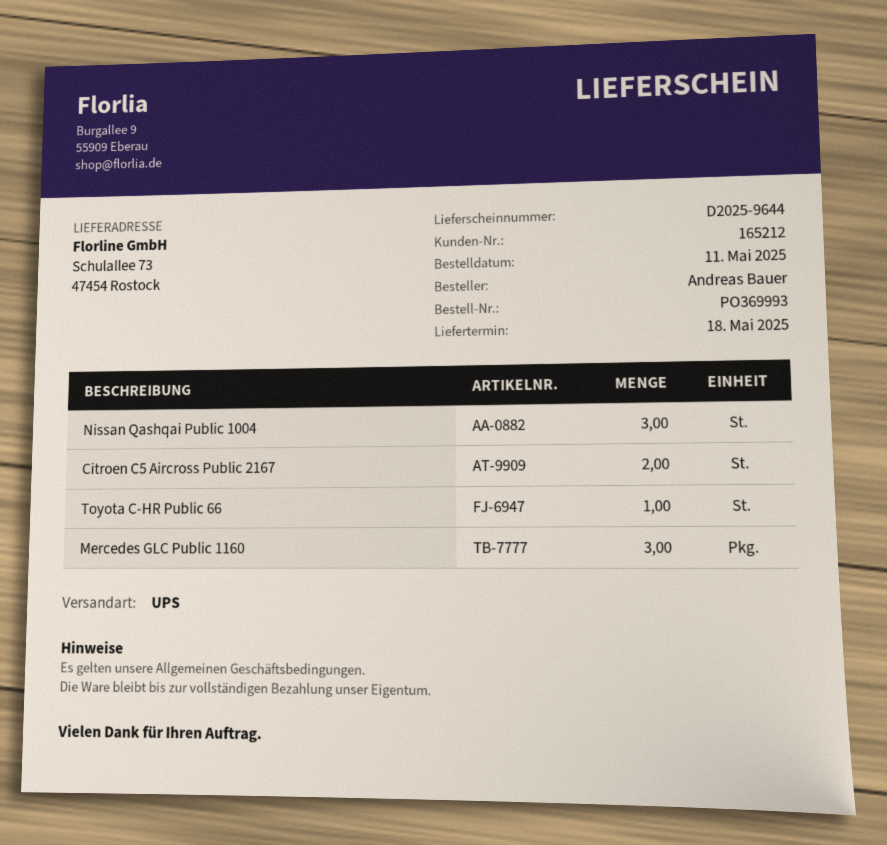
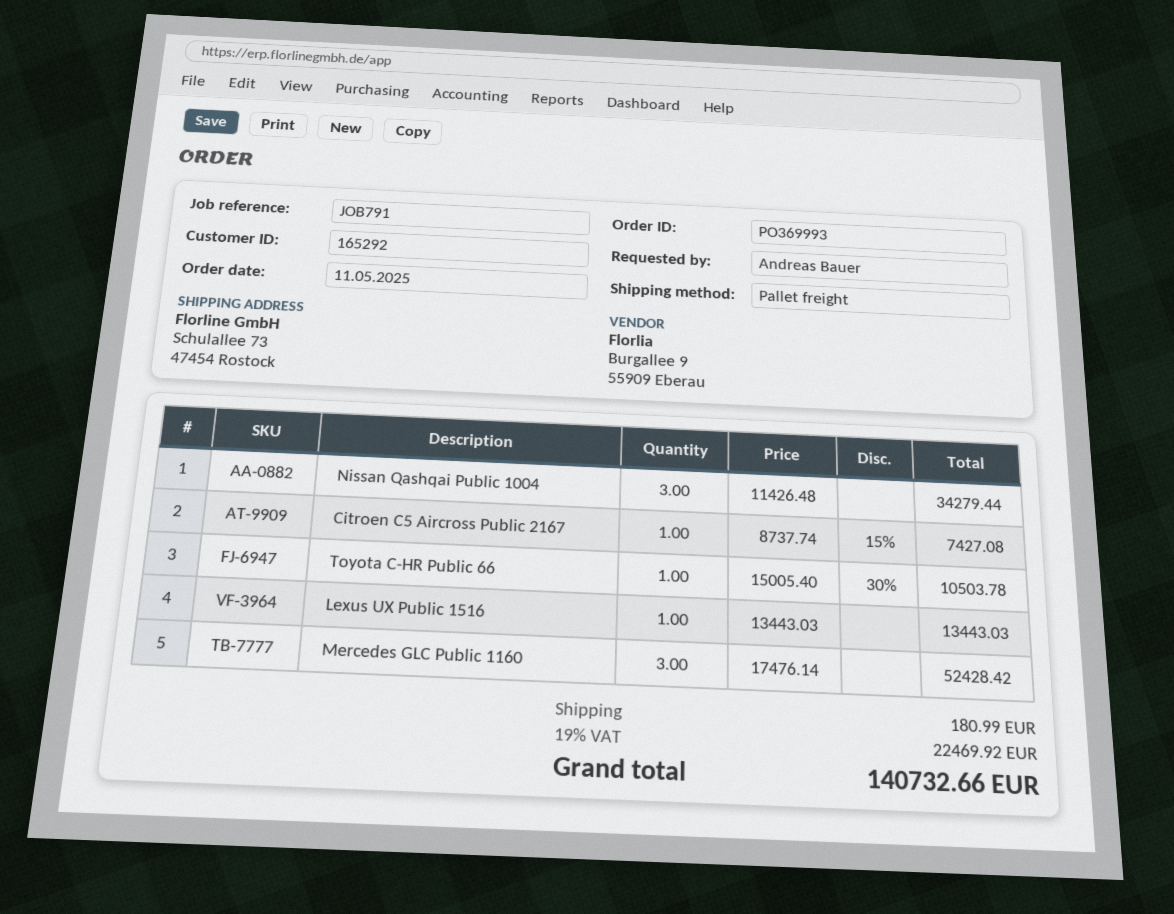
customer number: 165212 -> 165292
shipping method: UPS -> pallet freight
Citroen C5 Aircross Public 2167: 2 -> 1
Lexus UX Public 1516: none -> 1

